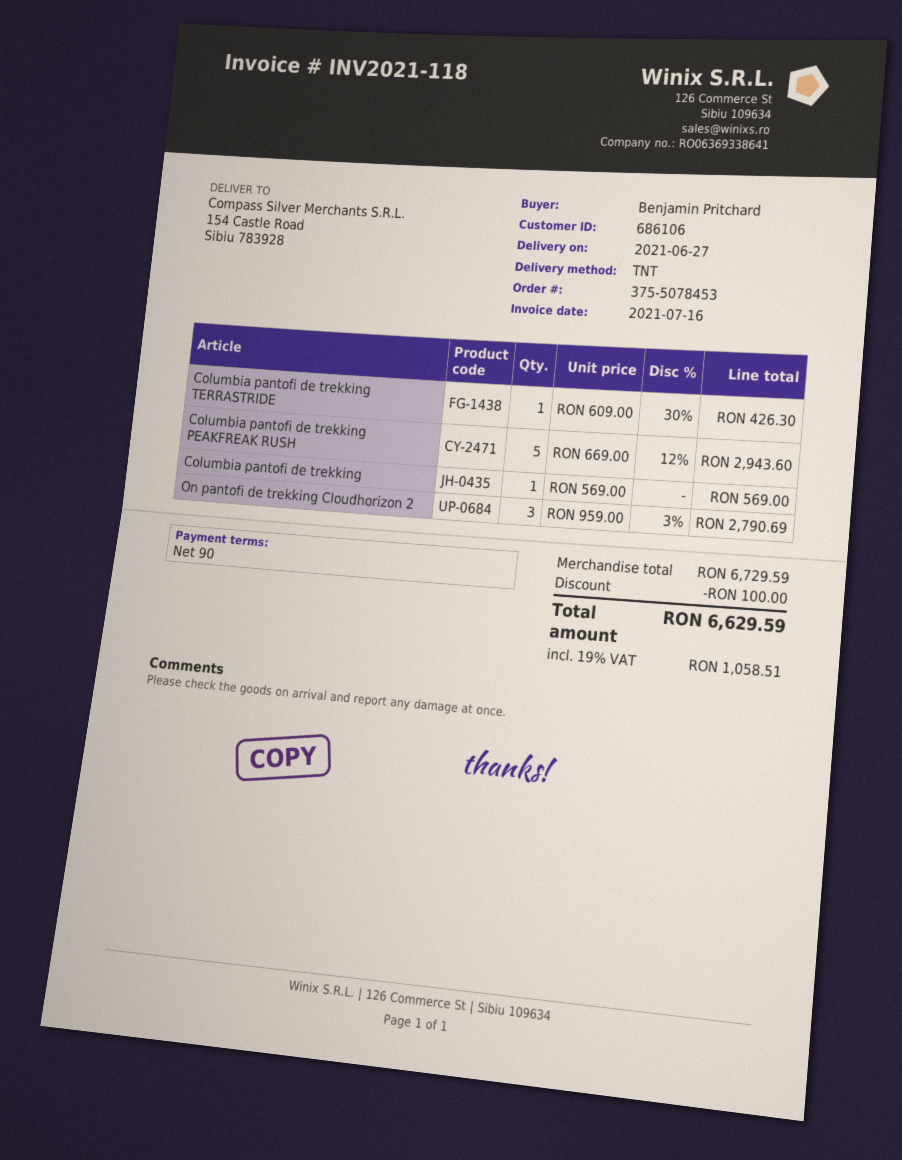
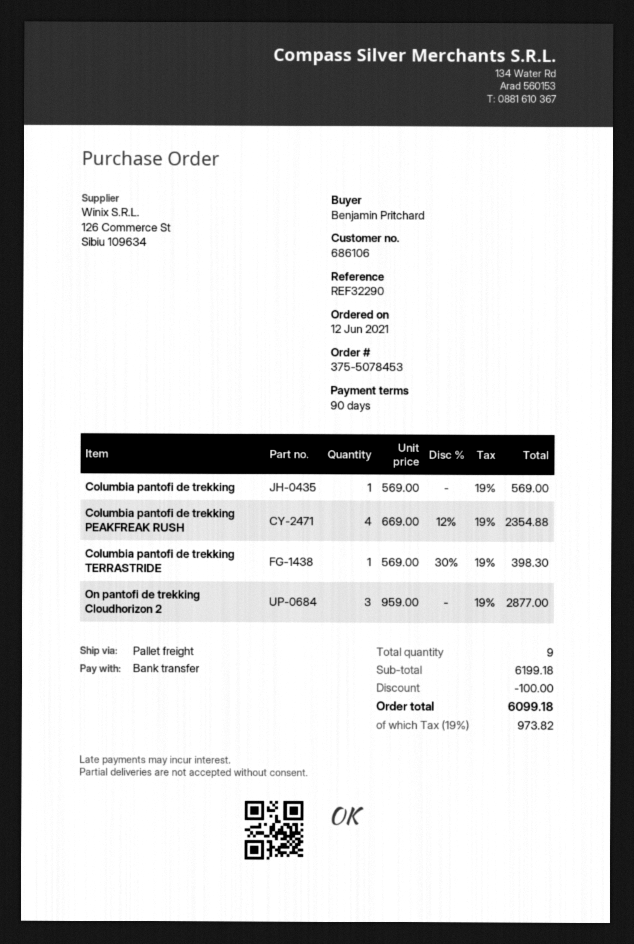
shipping method: TNT -> pallet freight
Columbia pantofi de trekking TERRASTRIDE: 1 x 609.00 - 30% = 426.30 -> 1 x 569.00 - 30% = 398.30
Columbia pantofi de trekking PEAKFREAK RUSH: 5 x 669.00 - 12% = 2943.60 -> 4 x 669.00 - 12% = 2354.88
On pantofi de trekking Cloudhorizon 2: 3 x 959.00 - 3% = 2790.69 -> 3 x 959.00 = 2877.00
subtotal: 6729.59 -> 6199.18
tax: 19% = 1058.51 -> 19% = 973.82
total: 6629.59 -> 6099.18

